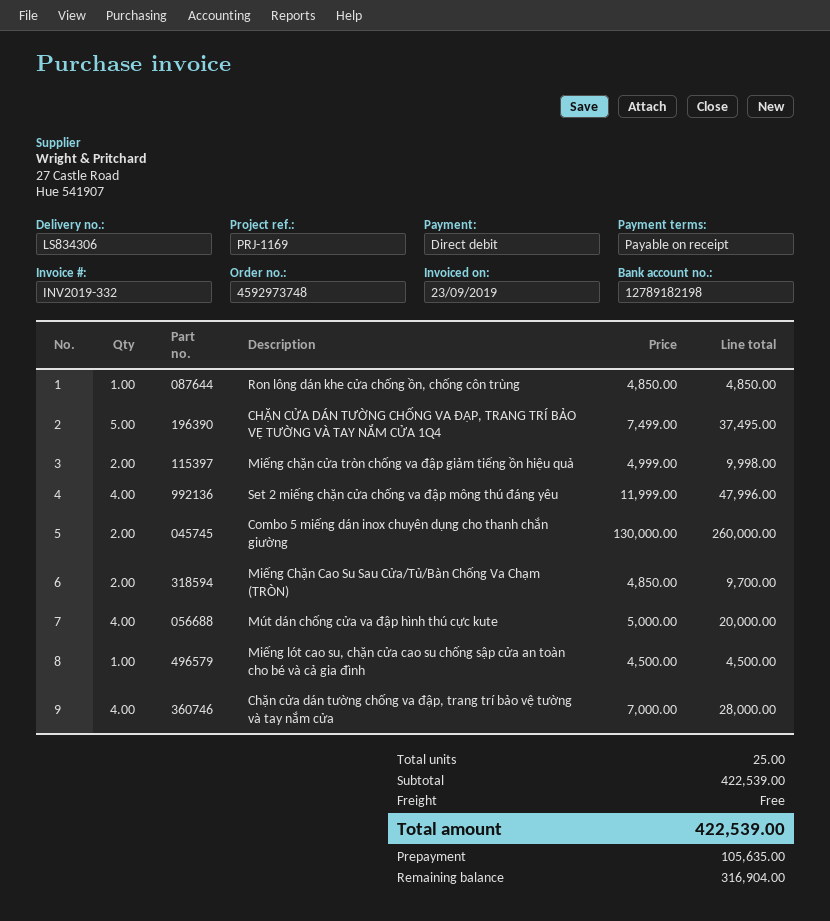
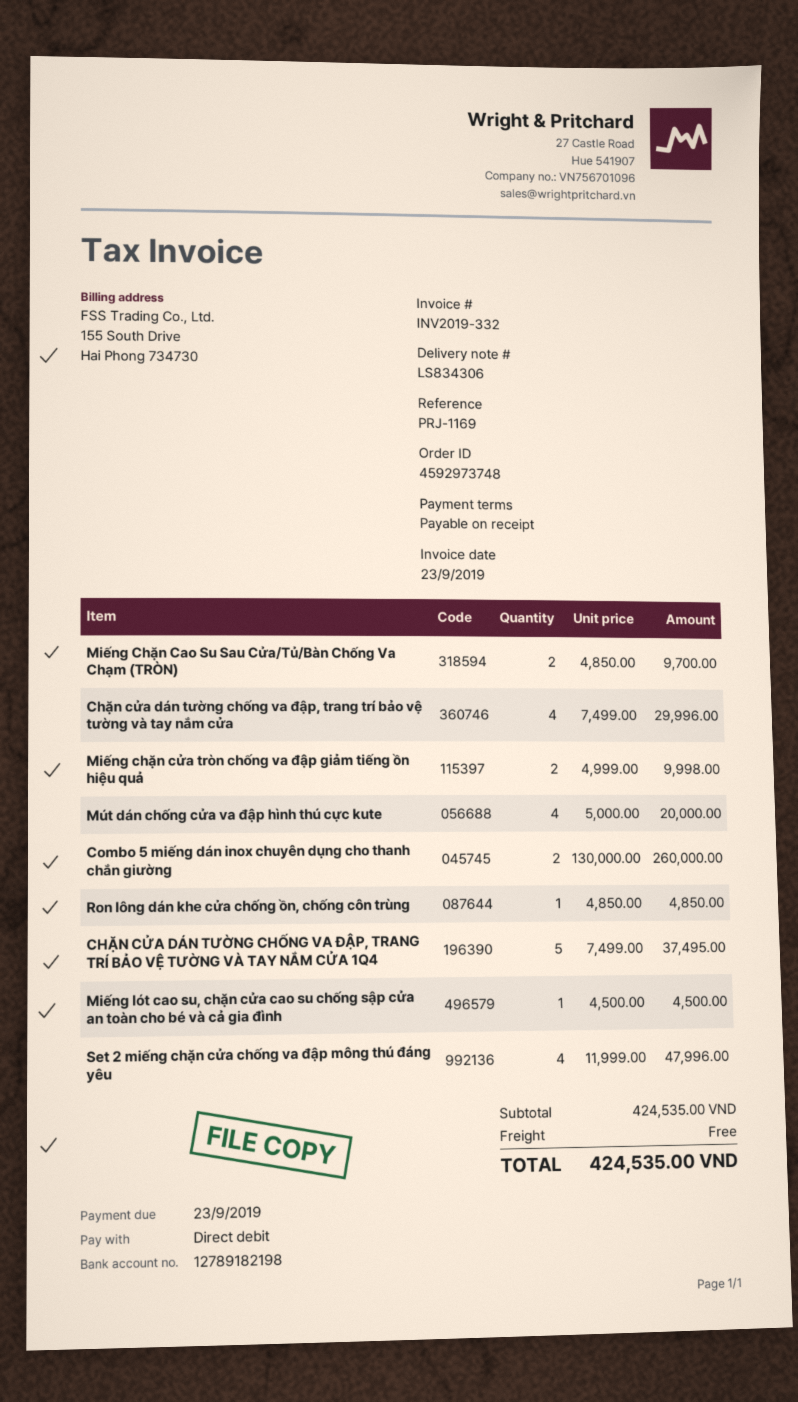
Chặn cửa dán tường chống va đập, trang trí bảo vệ tường và tay nắm cửa: 4 x 7000.00 = 28000.00 -> 4 x 7499.00 = 29996.00
subtotal: 422539.00 -> 424535.00
total: 422539.00 -> 424535.00

